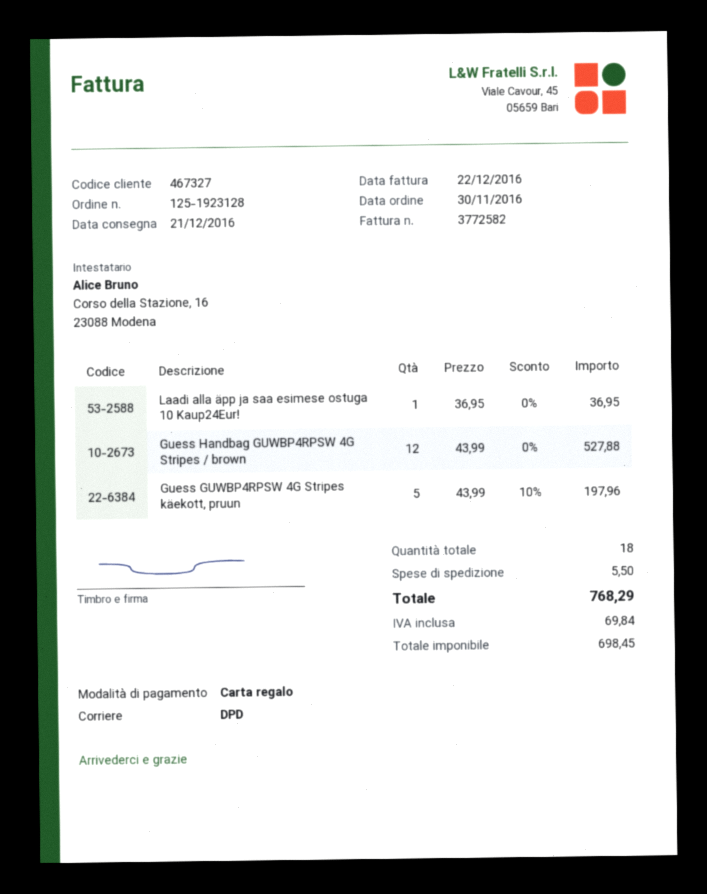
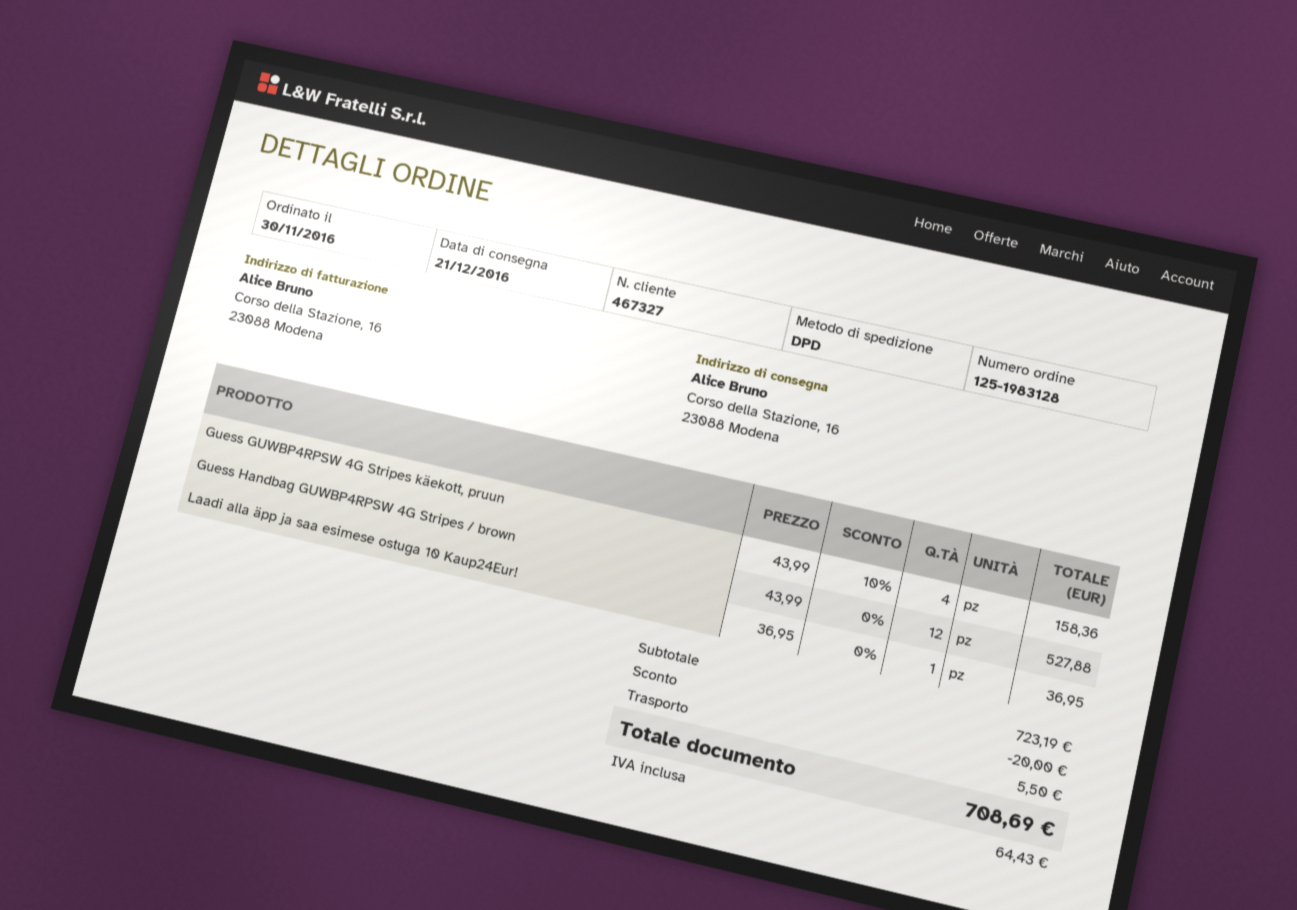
order number: 125-1923128 -> 125-1983128
Guess GUWBP4RPSW 4G Stripes käekott, pruun: 5 x 43.99 - 10% = 197.96 -> 4 x 43.99 - 10% = 158.36
discount: none -> 20.00
tax: 69.84 -> 64.43
total: 768.29 -> 708.69

